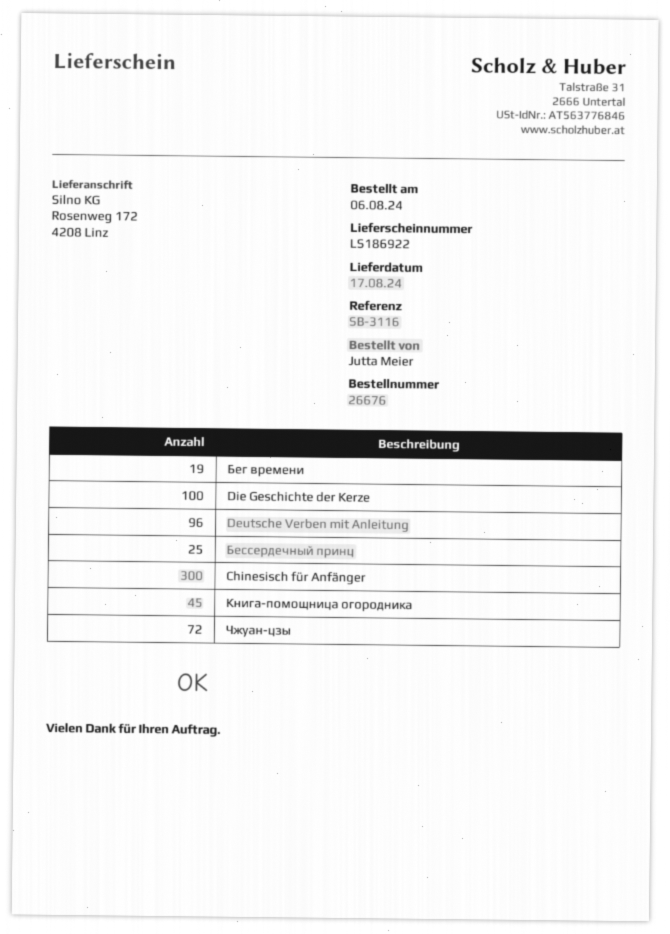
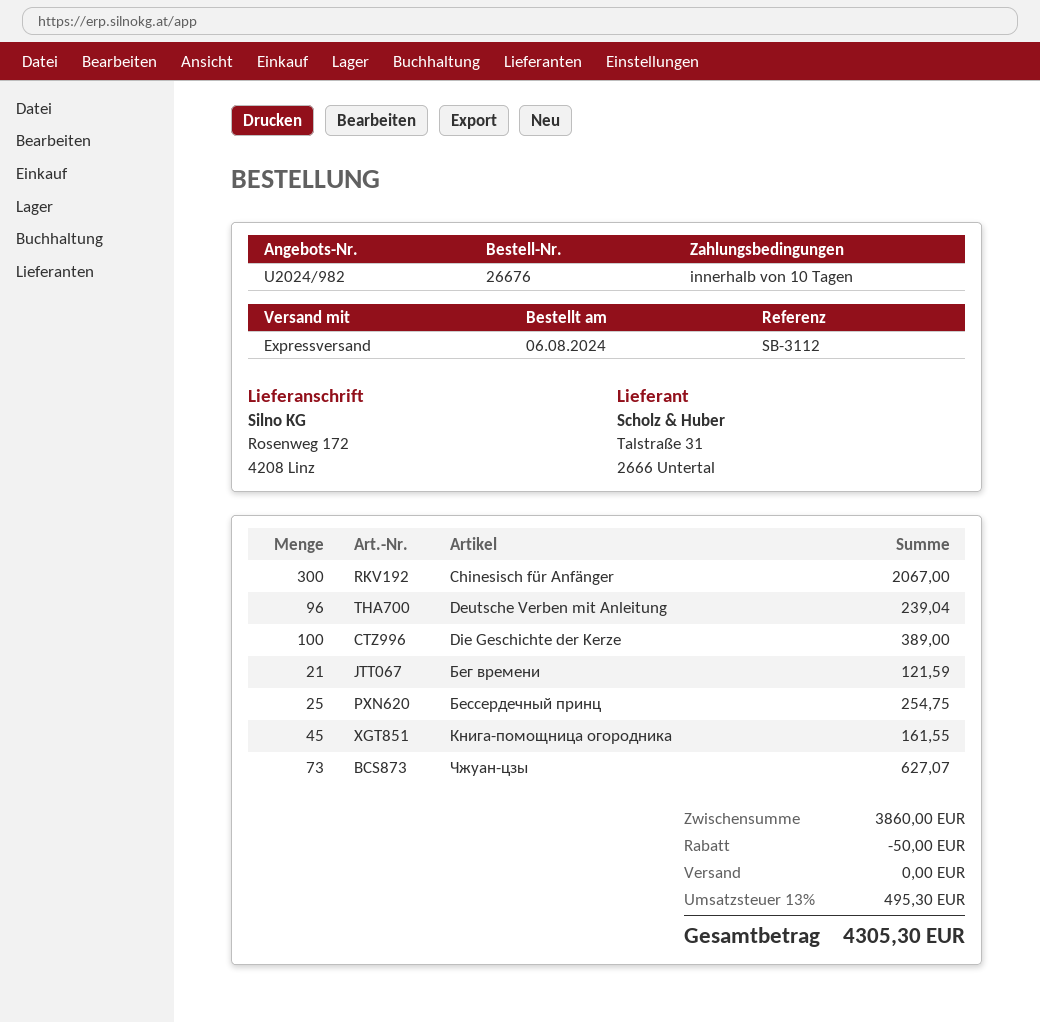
reference: SB-3116 -> SB-3112
Бег времени: 19 -> 21
Чжуан-цзы: 72 -> 73

